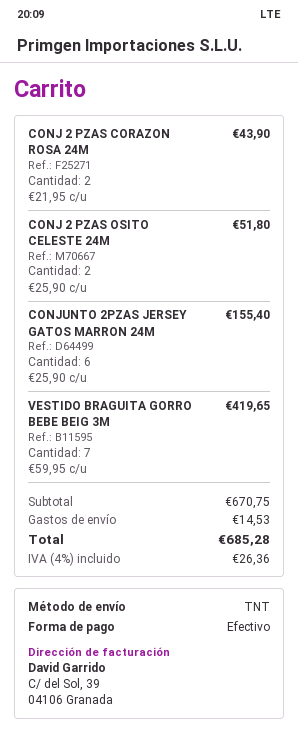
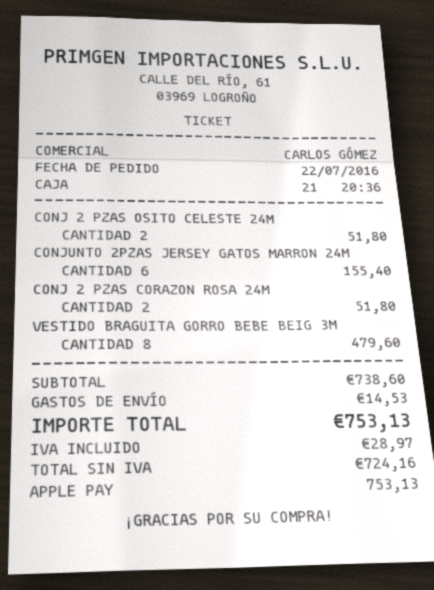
payment method: cash -> Apple Pay
CONJ 2 PZAS CORAZON ROSA 24M: 2 for 43.90 -> 2 for 51.80
VESTIDO BRAGUITA GORRO BEBE BEIG 3M: 7 for 419.65 -> 8 for 479.60
subtotal: 670.75 -> 738.60
tax: 26.36 -> 28.97
total: 685.28 -> 753.13

